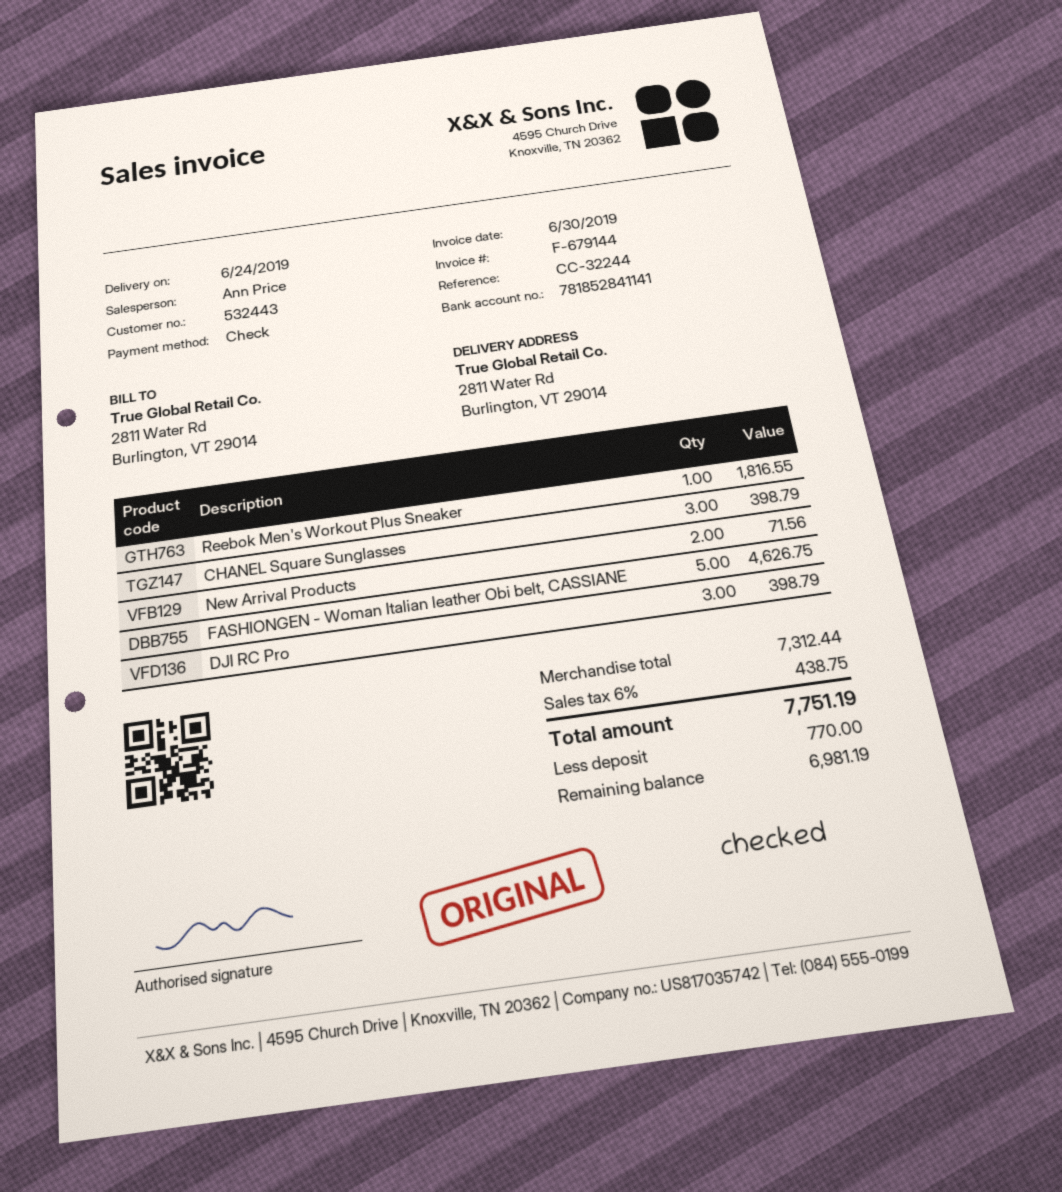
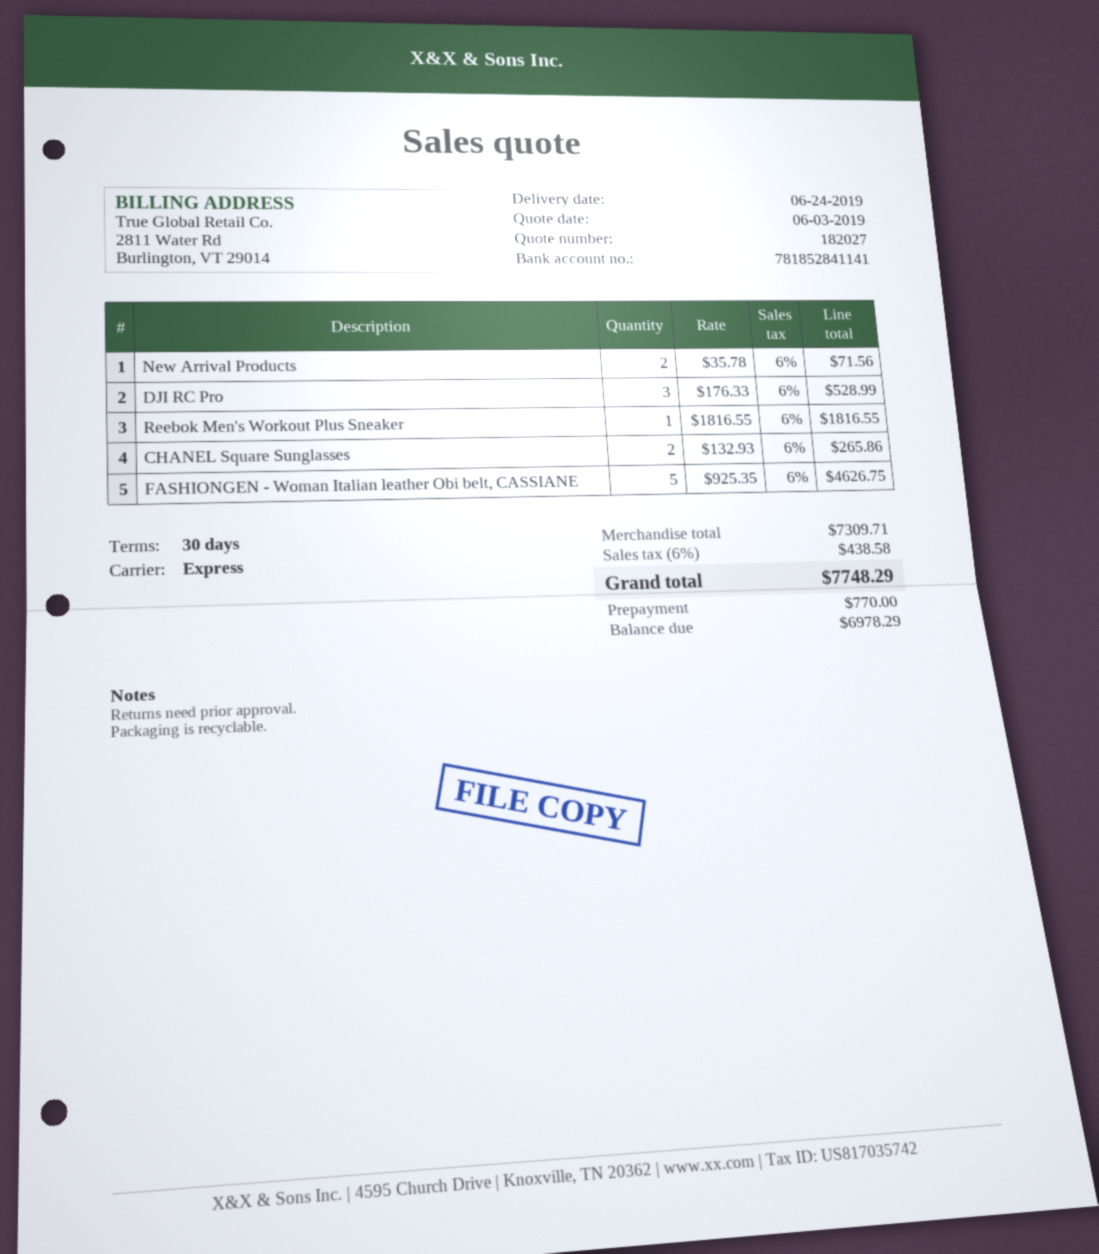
CHANEL Square Sunglasses: 3 for 398.79 -> 2 for 265.86
DJI RC Pro: 3 for 398.79 -> 3 for 528.99
subtotal: 7312.44 -> 7309.71
tax: 6% = 438.75 -> 6% = 438.58
total: 7751.19 -> 7748.29
balance: 6981.19 -> 6978.29

